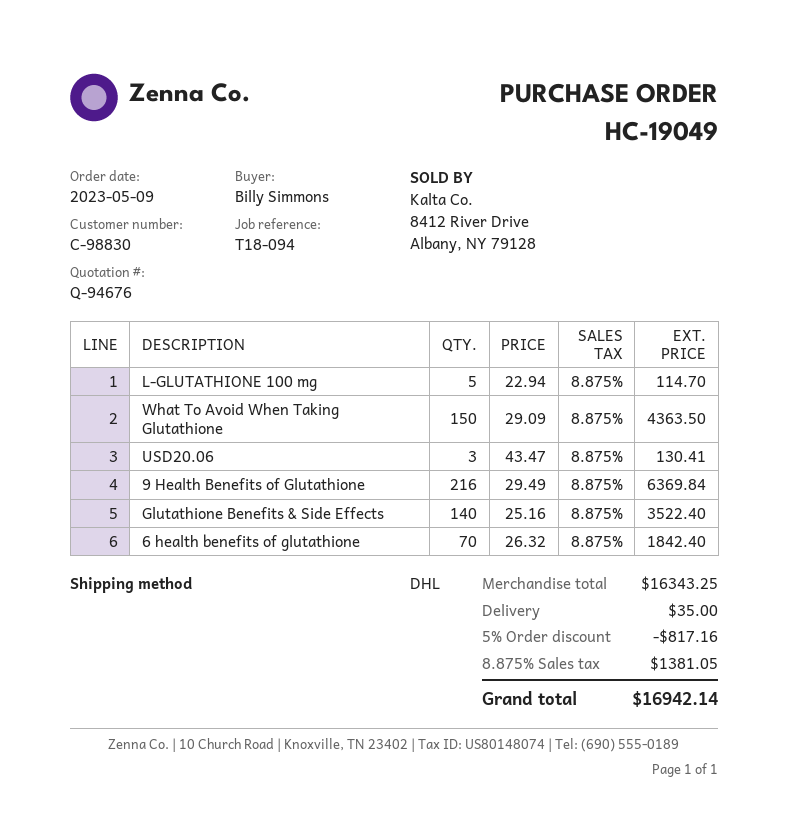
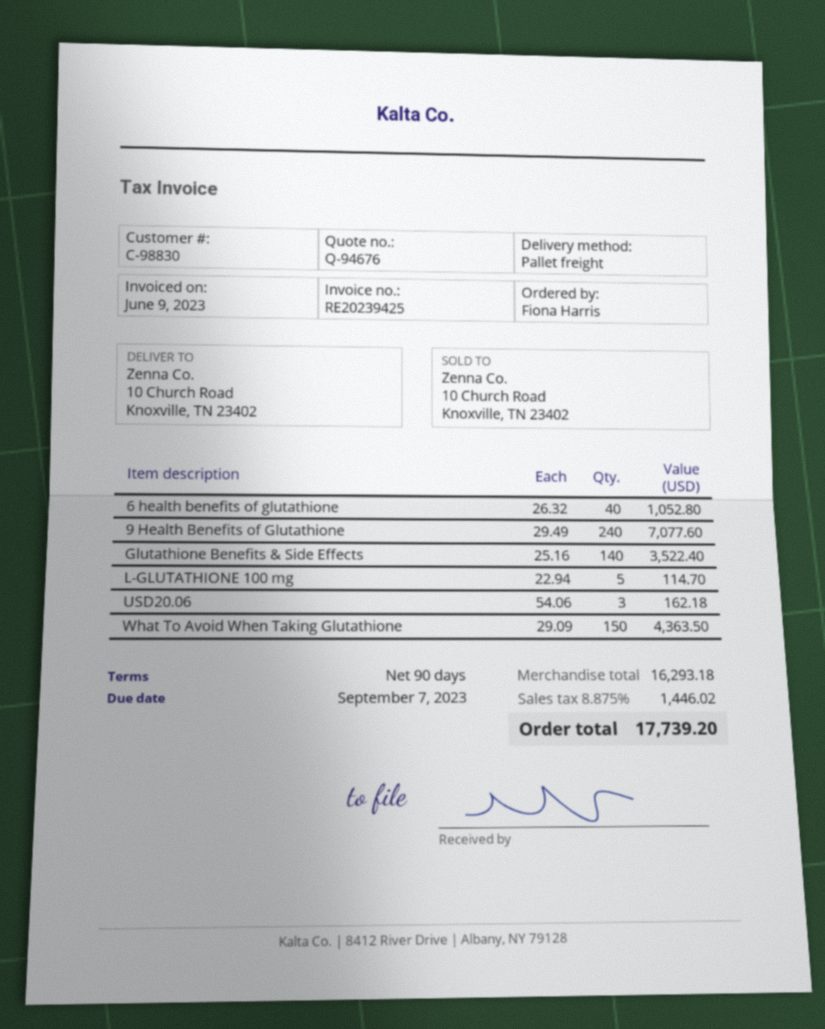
ordered by: Billy Simmons -> Fiona Harris
shipping method: DHL -> pallet freight
USD20.06: 3 x 43.47 = 130.41 -> 3 x 54.06 = 162.18
9 Health Benefits of Glutathione: 216 x 29.49 = 6369.84 -> 240 x 29.49 = 7077.60
6 health benefits of glutathione: 70 x 26.32 = 1842.40 -> 40 x 26.32 = 1052.80
subtotal: 16343.25 -> 16293.18
discount: 5% = 817.16 -> none
shipping: 35.00 -> none
tax: 8.875% = 1381.05 -> 8.875% = 1446.02
total: 16942.14 -> 17739.20

